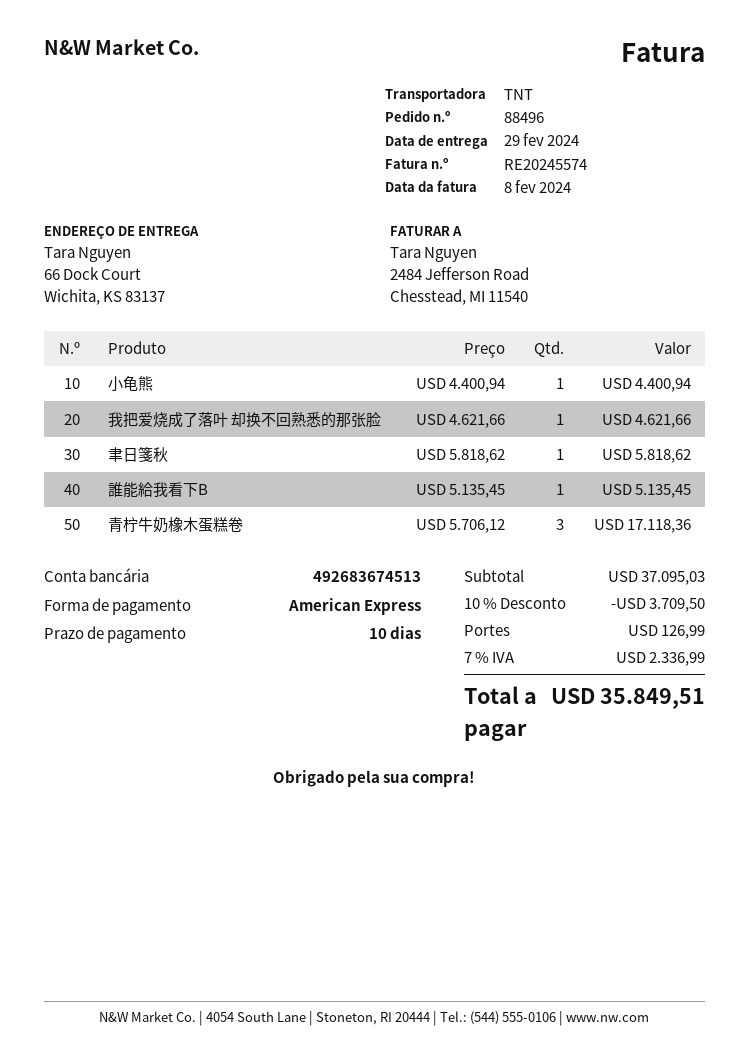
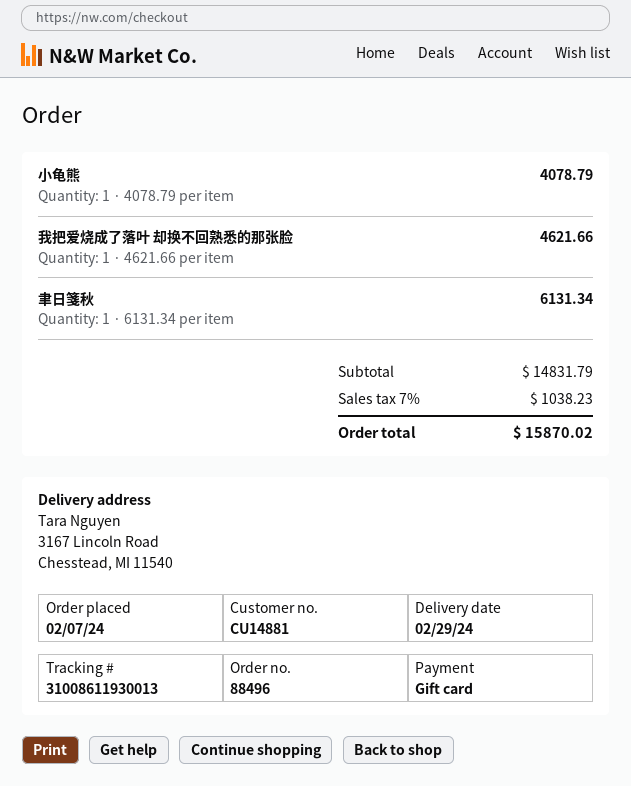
payment method: American Express -> gift card
ship to: 66 Dock Court, Wichita, KS 83137 -> 3167 Lincoln Road, Chesstead, MI 11540
小龟熊: 1 x 4400.94 = 4400.94 -> 1 x 4078.79 = 4078.79
聿日箋秋: 1 x 5818.62 = 5818.62 -> 1 x 6131.34 = 6131.34
誰能給我看下B: 1 x 5135.45 = 5135.45 -> none
青柠牛奶橡木蛋糕卷: 3 x 5706.12 = 17118.36 -> none
subtotal: 37095.03 -> 14831.79
discount: 10% = 3709.50 -> none
shipping: 126.99 -> none
tax: 7% = 2336.99 -> 7% = 1038.23
total: 35849.51 -> 15870.02

